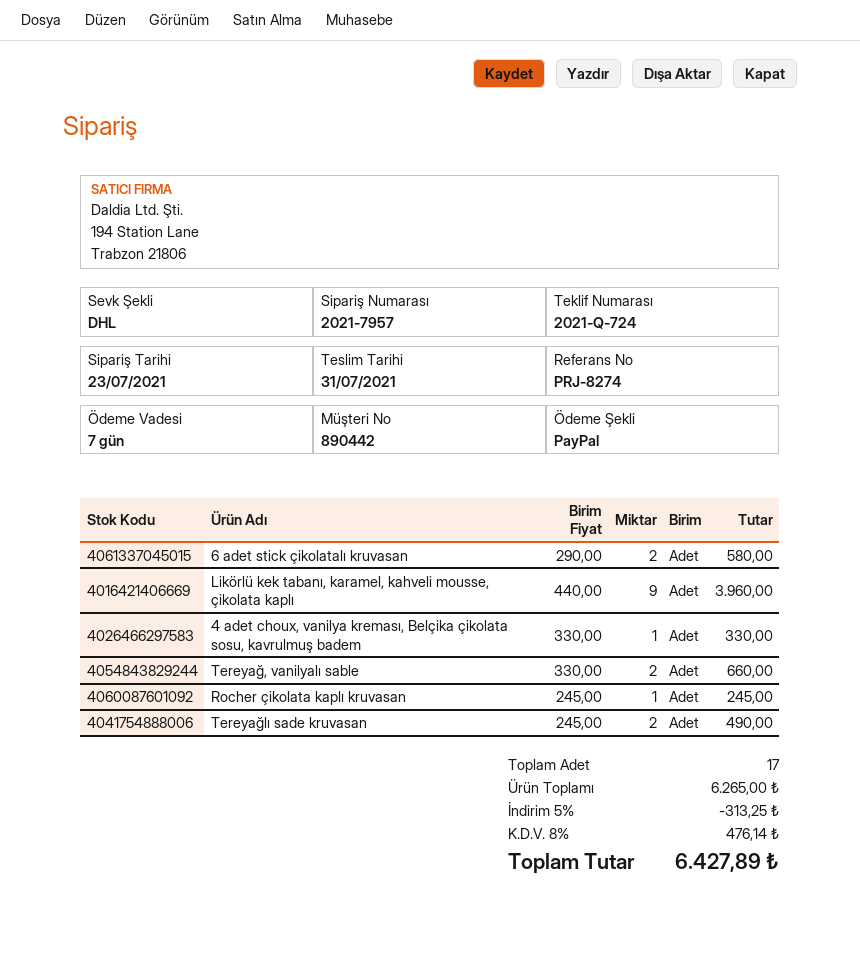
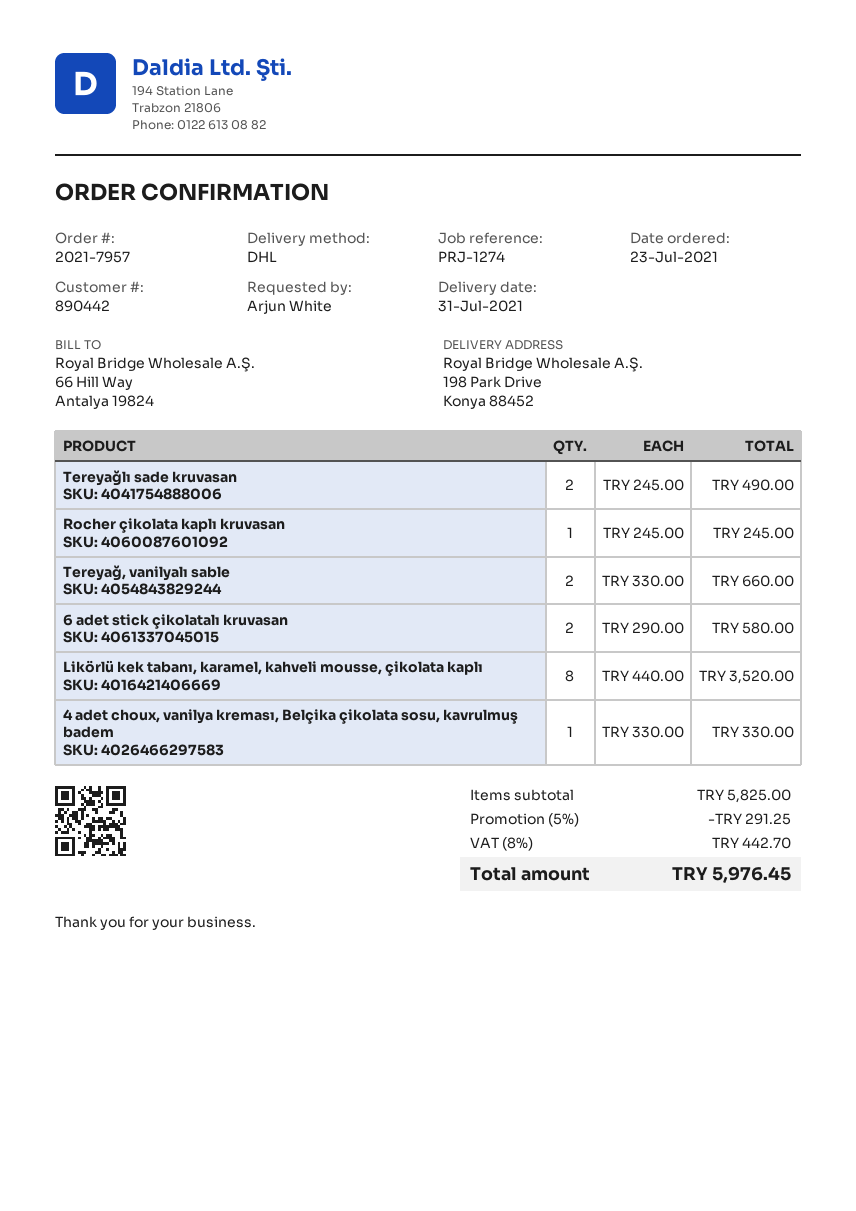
reference: PRJ-8274 -> PRJ-1274
Likörlü kek tabanı, karamel, kahveli mousse, çikolata kaplı: 9 x 440.00 = 3960.00 -> 8 x 440.00 = 3520.00
subtotal: 6265.00 -> 5825.00
discount: 5% = 313.25 -> 5% = 291.25
tax: 8% = 476.14 -> 8% = 442.70
total: 6427.89 -> 5976.45

